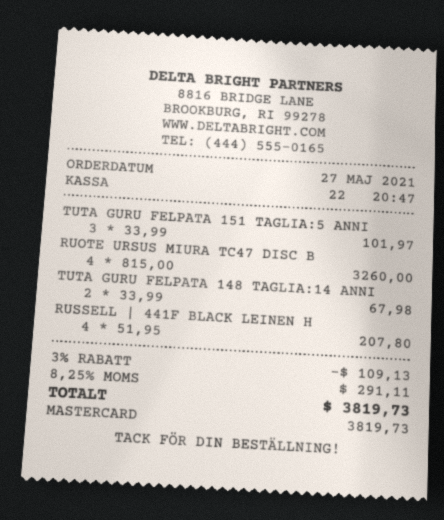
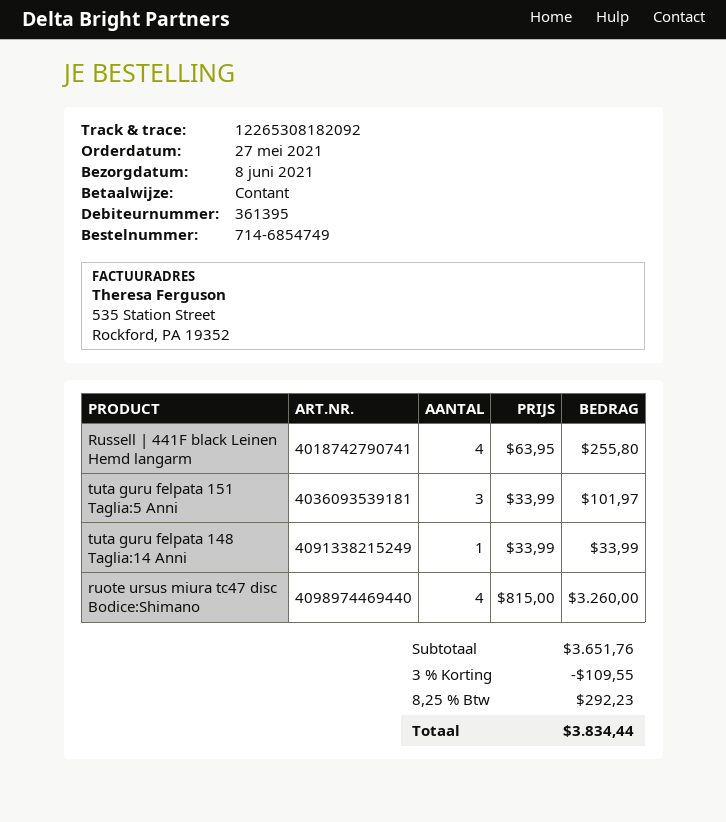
payment method: Mastercard -> cash
TUTA GURU FELPATA 148 TAGLIA:14 ANNI: 2 x 33.99 = 67.98 -> 1 x 33.99 = 33.99
RUSSELL | 441F BLACK LEINEN H: 4 x 51.95 = 207.80 -> 4 x 63.95 = 255.80
discount: 3% = 109.13 -> 3% = 109.55
tax: 8.25% = 291.11 -> 8.25% = 292.23
total: 3819.73 -> 3834.44

